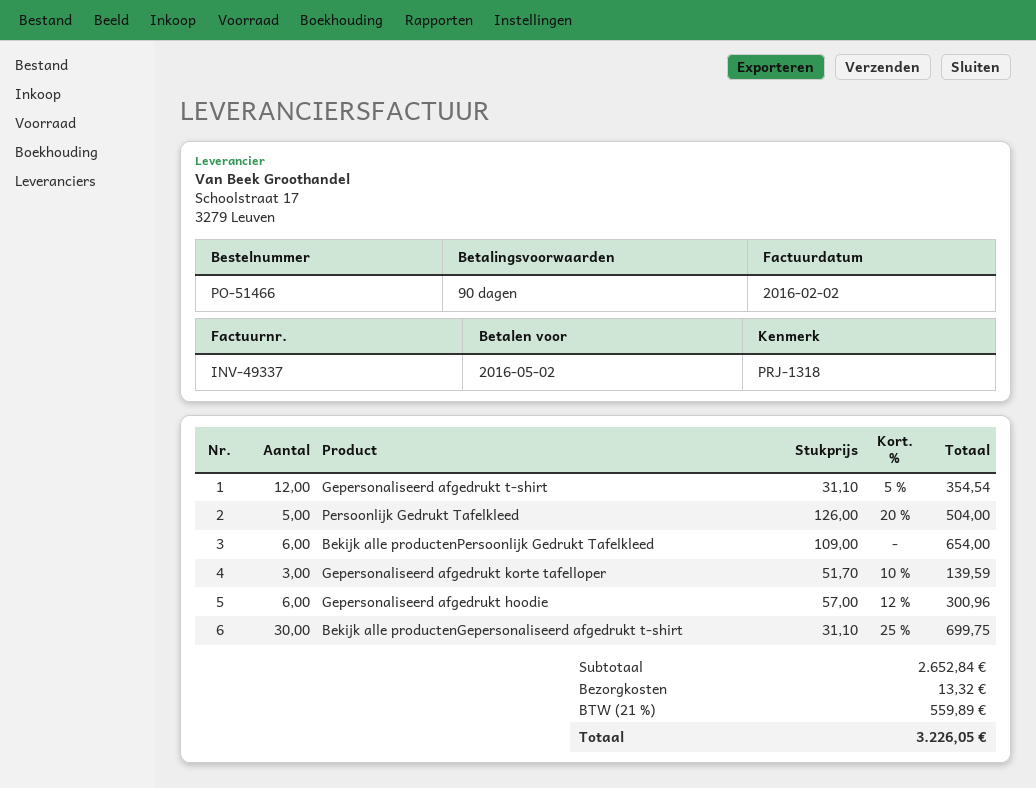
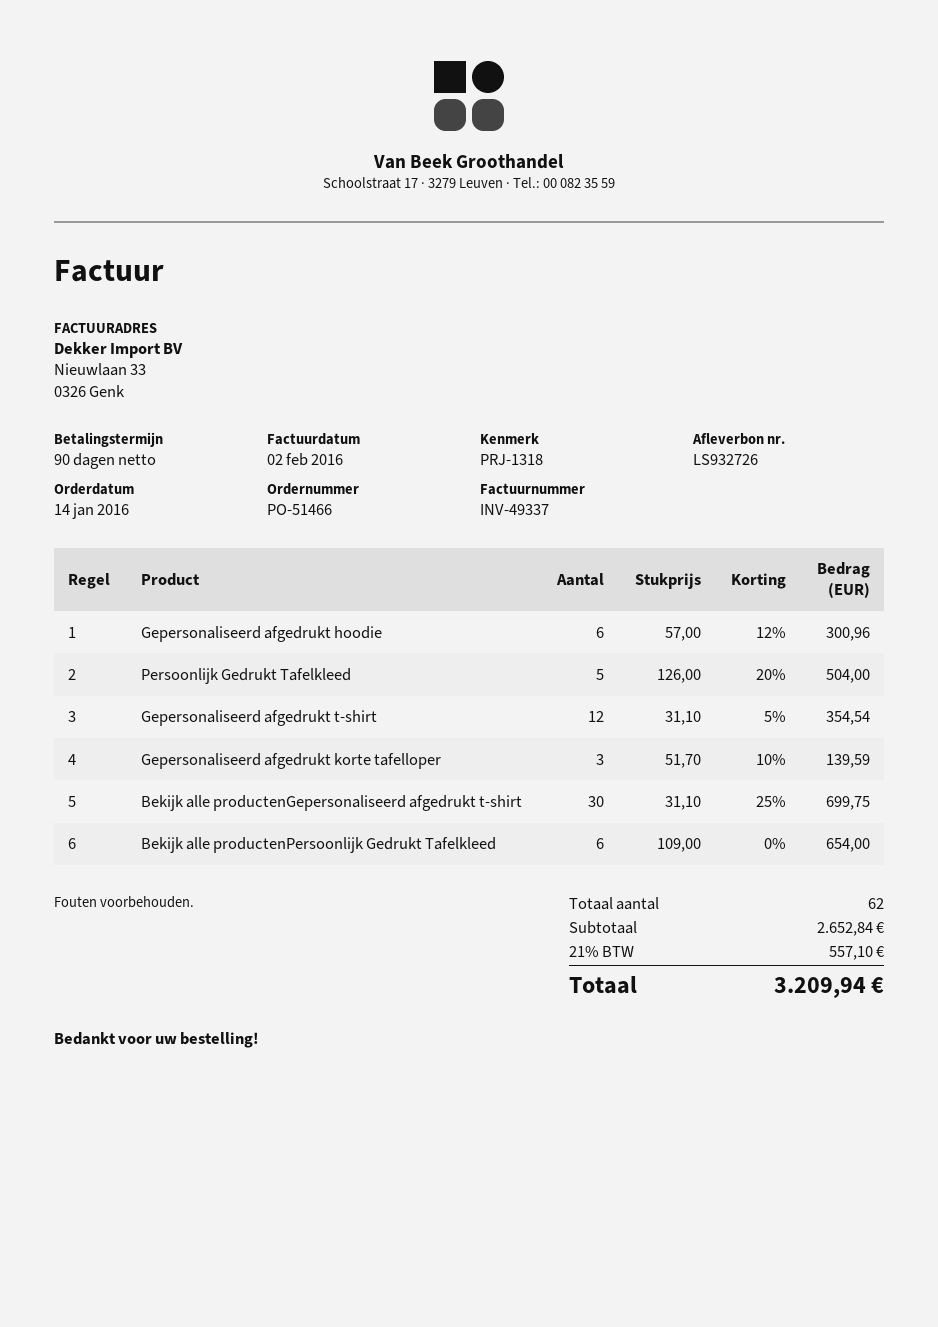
shipping: 13.32 -> none
tax: 21% = 559.89 -> 21% = 557.10
total: 3226.05 -> 3209.94

